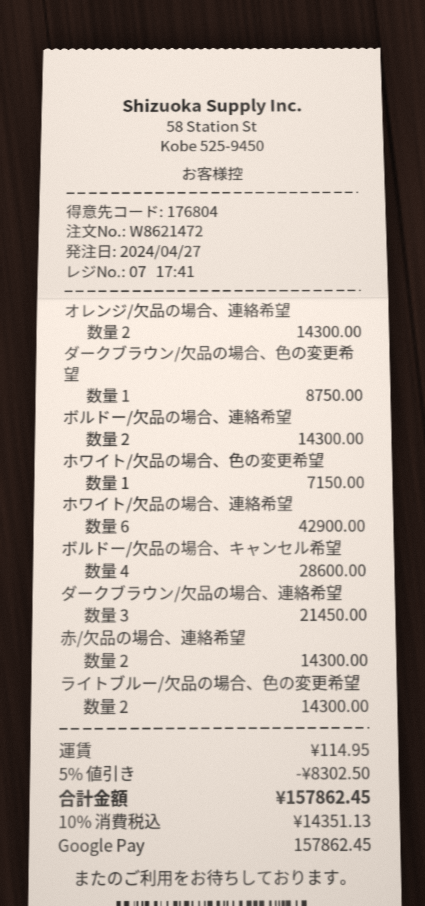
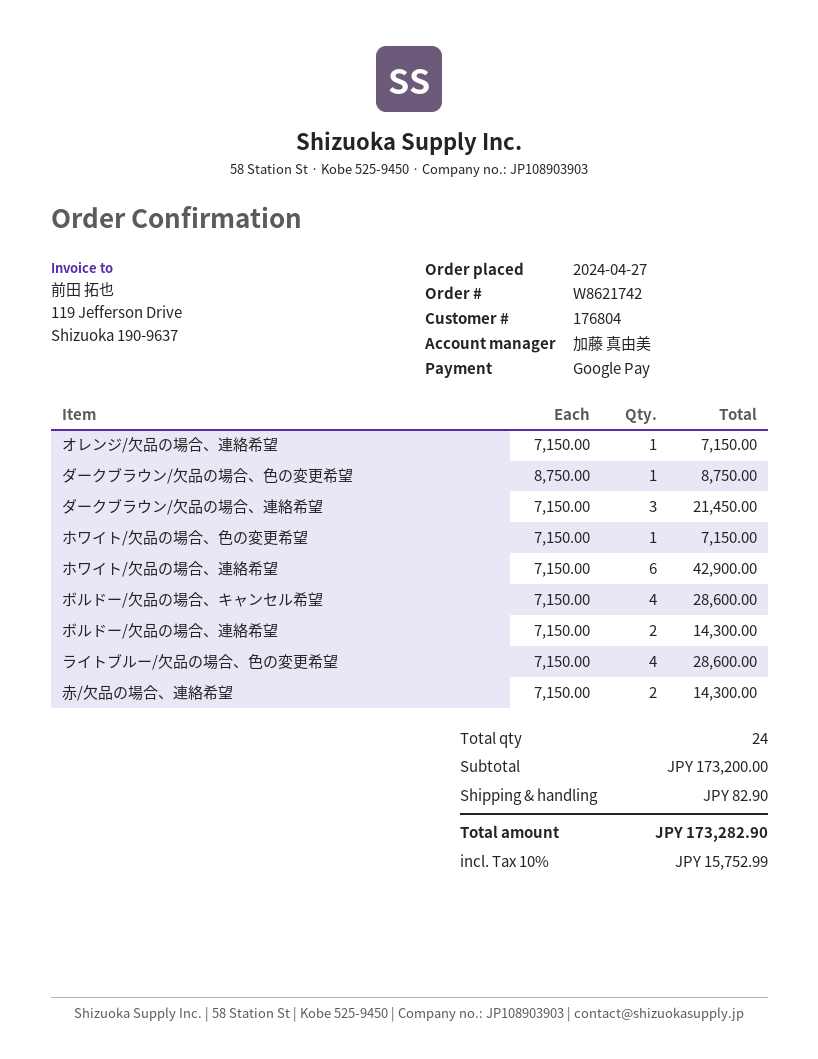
order number: W8621472 -> W8621742
オレンジ/欠品の場合、連絡希望: 2 for 14300.00 -> 1 for 7150.00
ライトブルー/欠品の場合、色の変更希望: 2 for 14300.00 -> 4 for 28600.00
discount: 5% = 8302.50 -> none
shipping: 114.95 -> 82.90
tax: 10% = 14351.13 -> 10% = 15752.99
total: 157862.45 -> 173282.90

